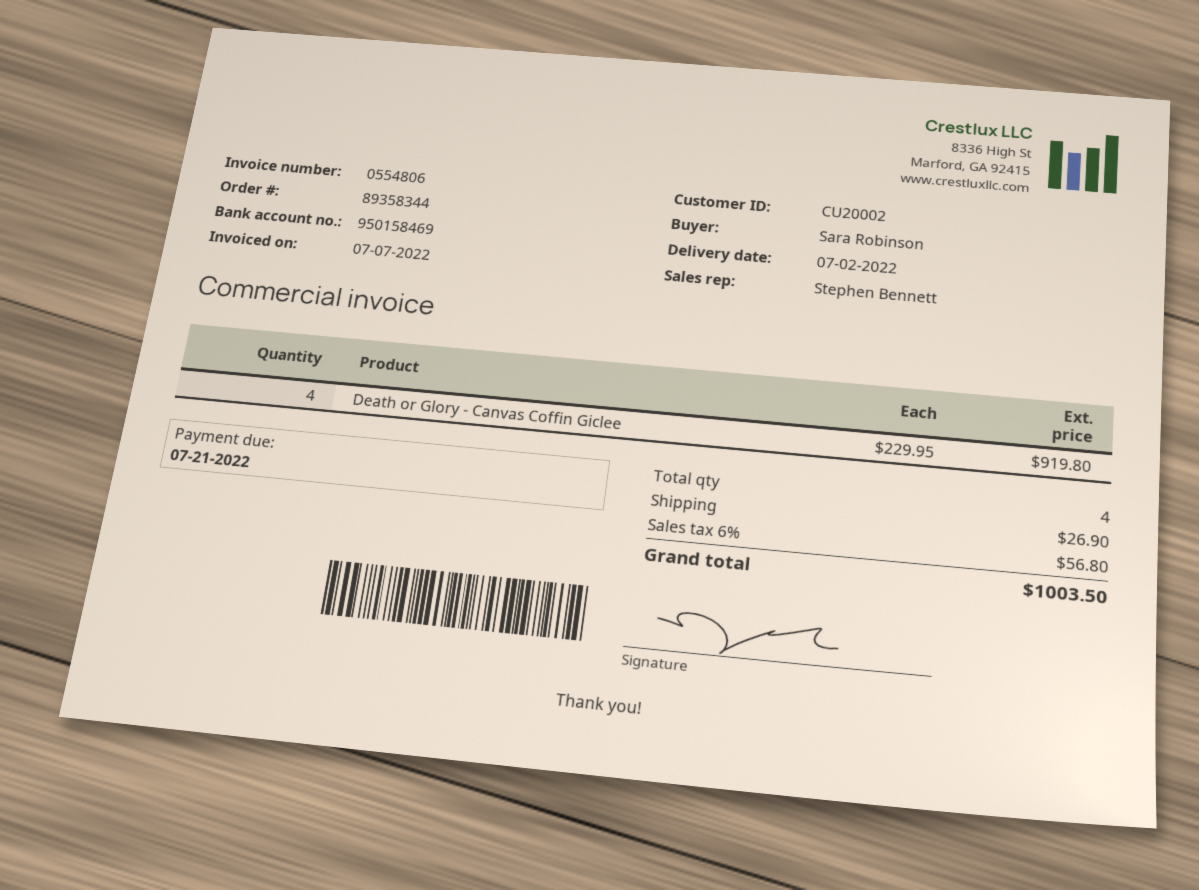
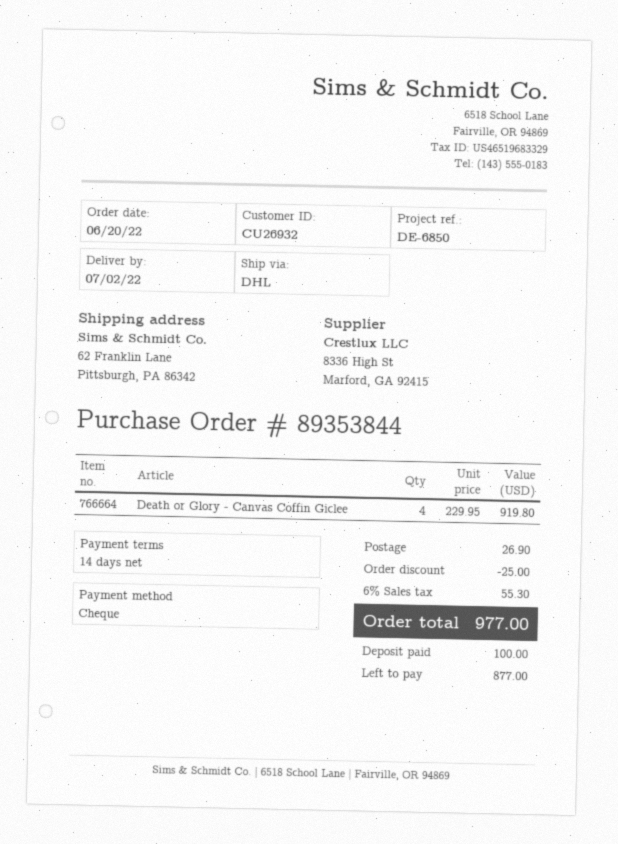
order number: 89358344 -> 89353844
customer number: CU20002 -> CU26932
discount: none -> 25.00
tax: 6% = 56.80 -> 6% = 55.30
total: 1003.50 -> 977.00

